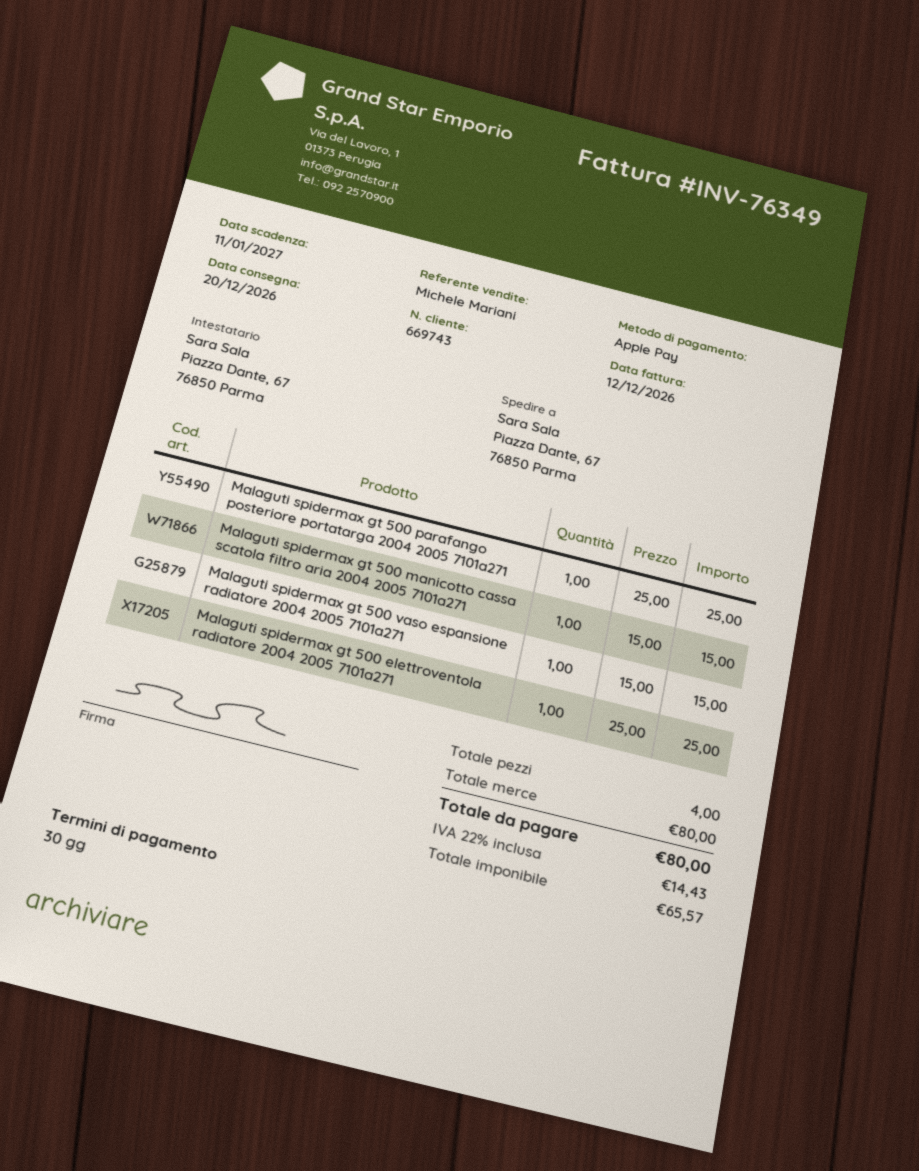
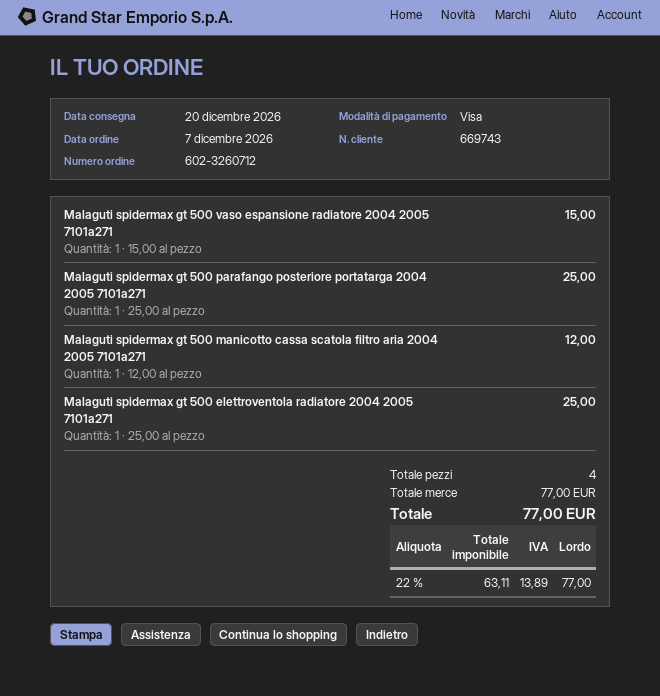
payment method: Apple Pay -> Visa
Malaguti spidermax gt 500 manicotto cassa scatola filtro aria 2004 2005 7101a271: 1 x 15.00 = 15.00 -> 1 x 12.00 = 12.00
subtotal: 80.00 -> 77.00
net: 65.57 -> 63.11
tax: 22% = 14.43 -> 22% = 13.89
total: 80.00 -> 77.00

